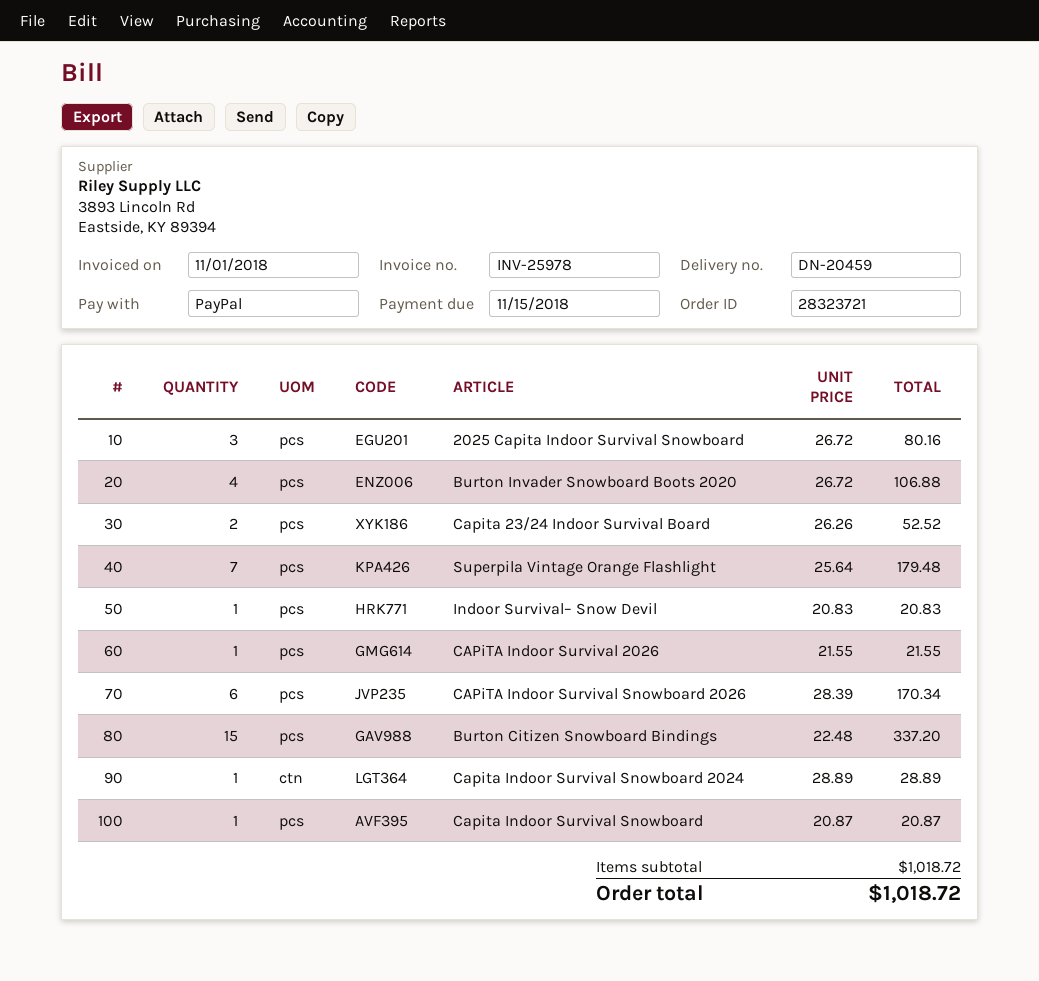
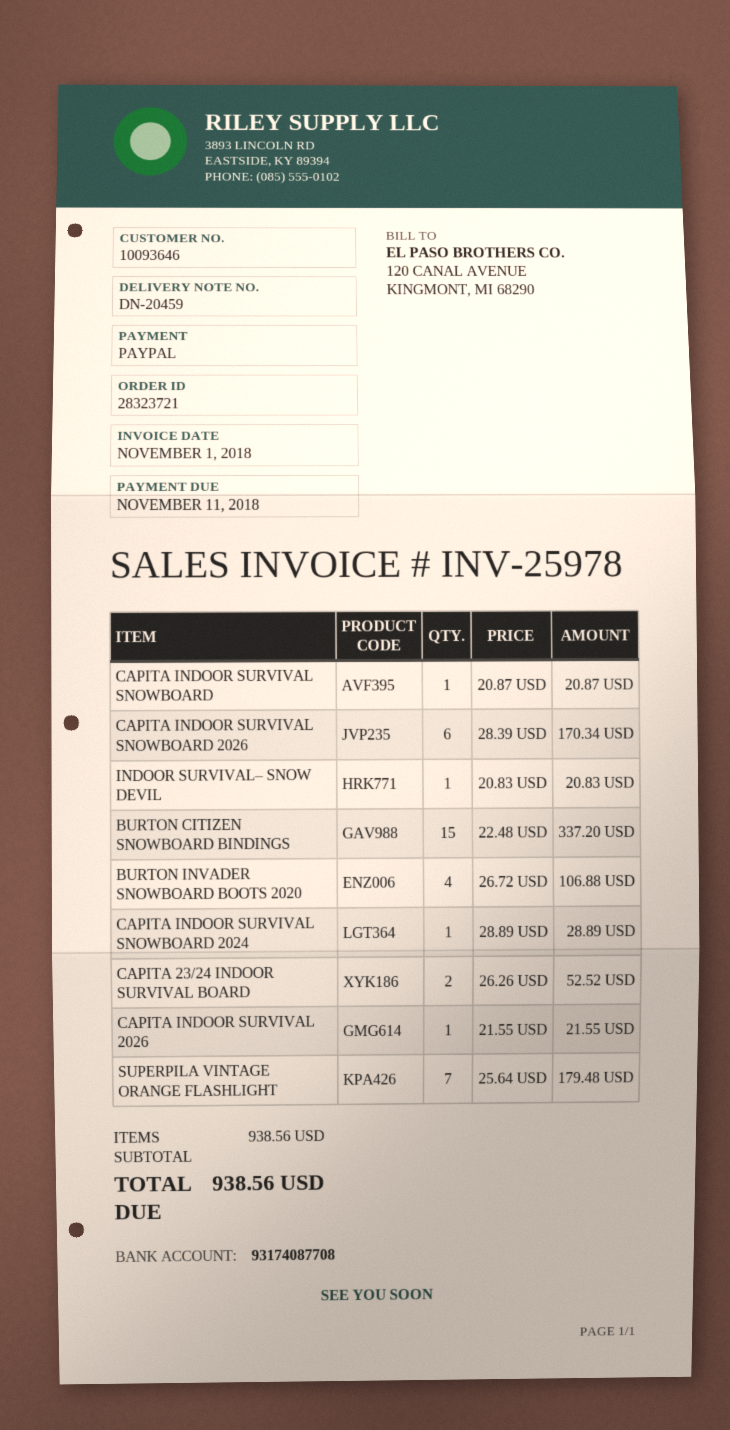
due date: 2018-11-15 -> 2018-11-11
2025 Capita Indoor Survival Snowboard: 3 x 26.72 = 80.16 -> none
subtotal: 1018.72 -> 938.56
total: 1018.72 -> 938.56

